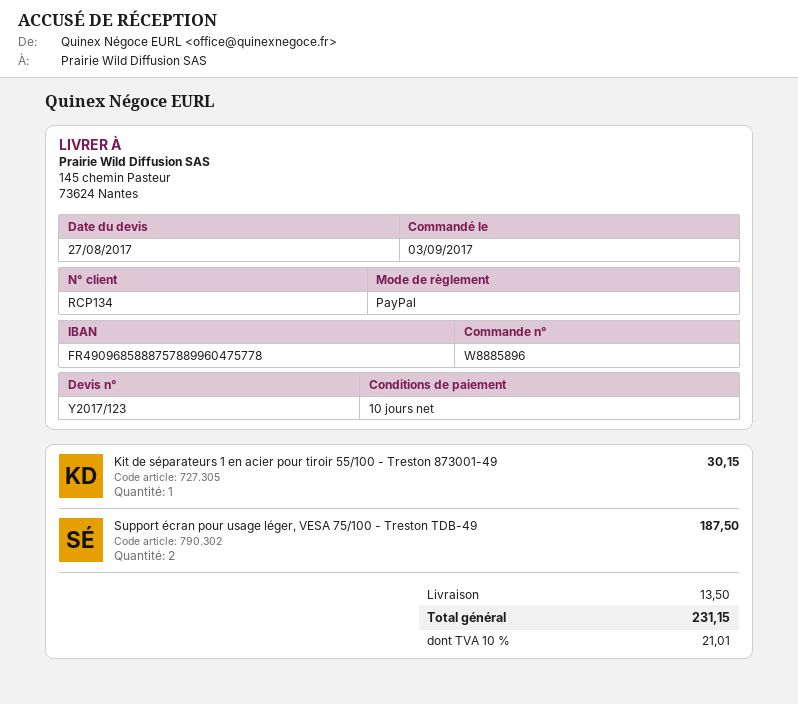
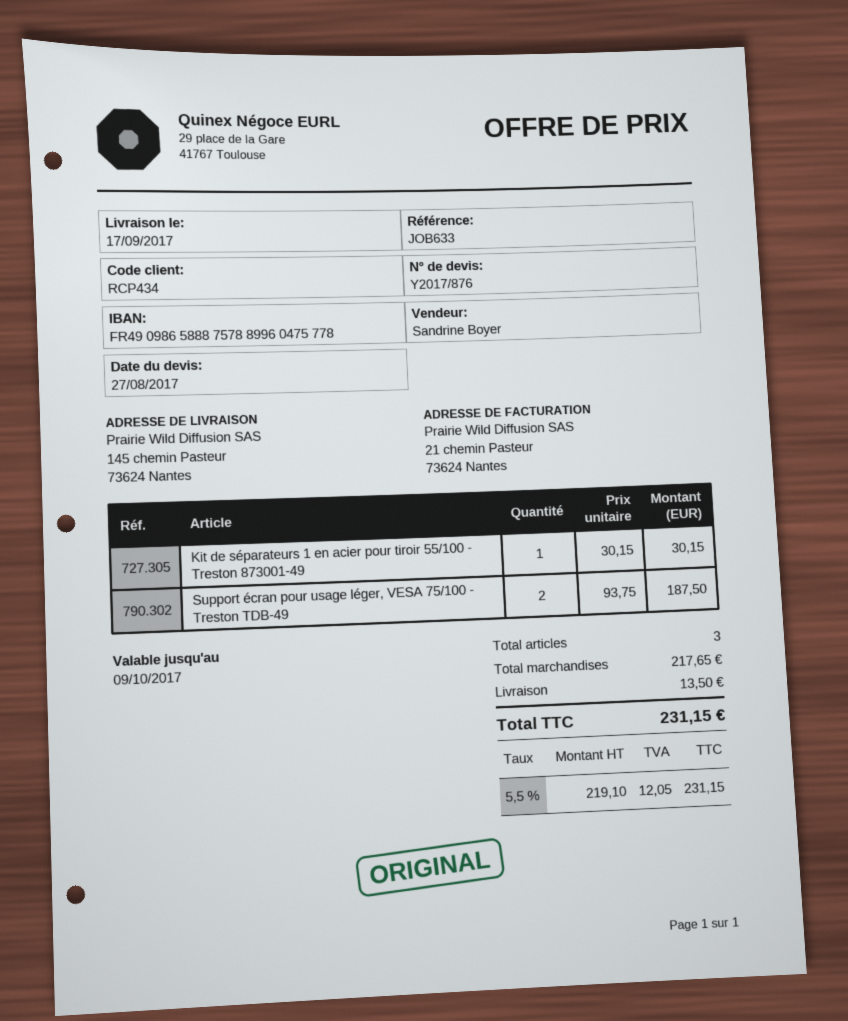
quote number: Y2017/123 -> Y2017/876
customer number: RCP134 -> RCP434
bank account: FR4909685888757889960475778 -> FR4909865888757889960475778
tax: 10% = 21.01 -> 5.5% = 12.05

